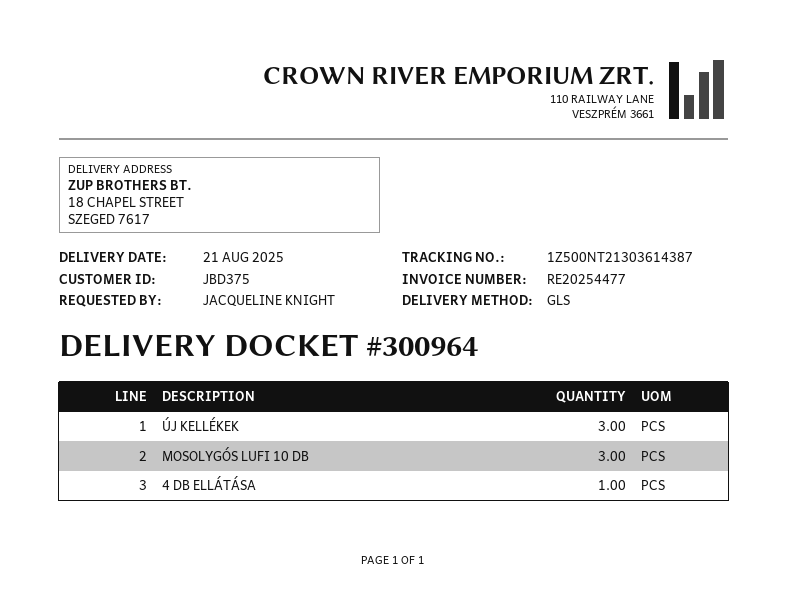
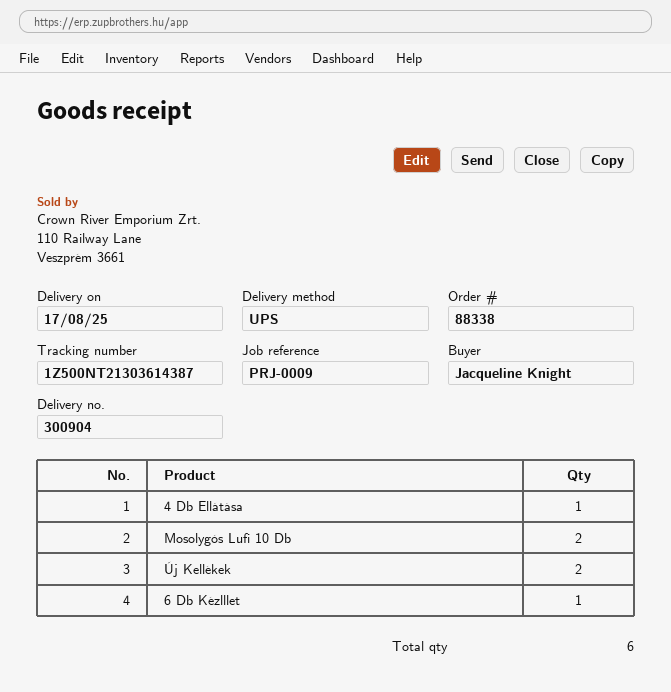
delivery note number: 300964 -> 300904
delivery date: 2025-08-21 -> 2025-08-17
shipping method: GLS -> UPS
ÚJ KELLÉKEK: 3 -> 2
MOSOLYGÓS LUFI 10 DB: 3 -> 2
6 Db Kézlllet: none -> 1

